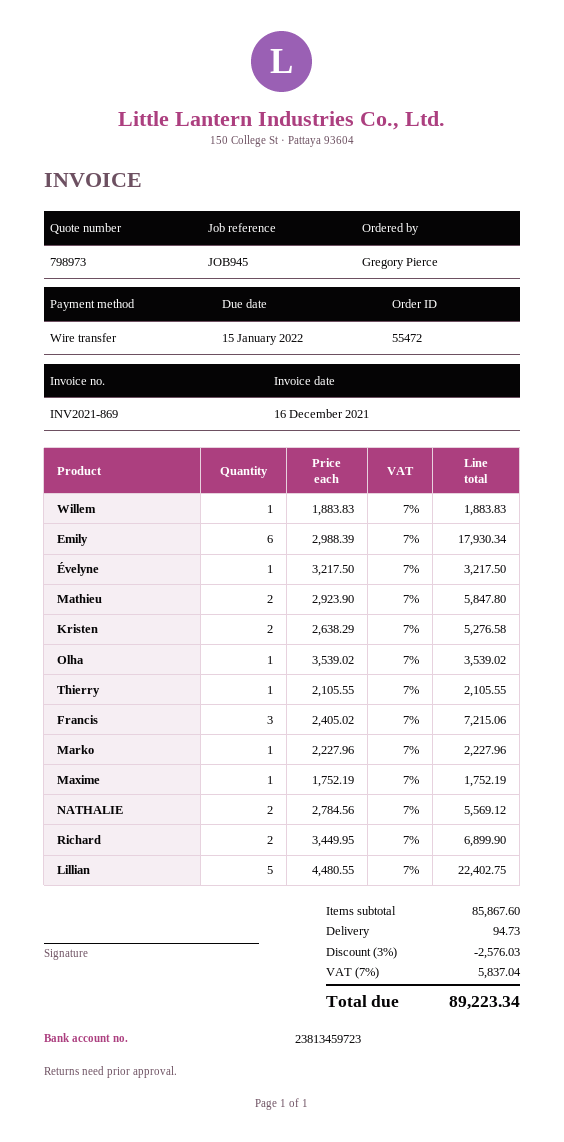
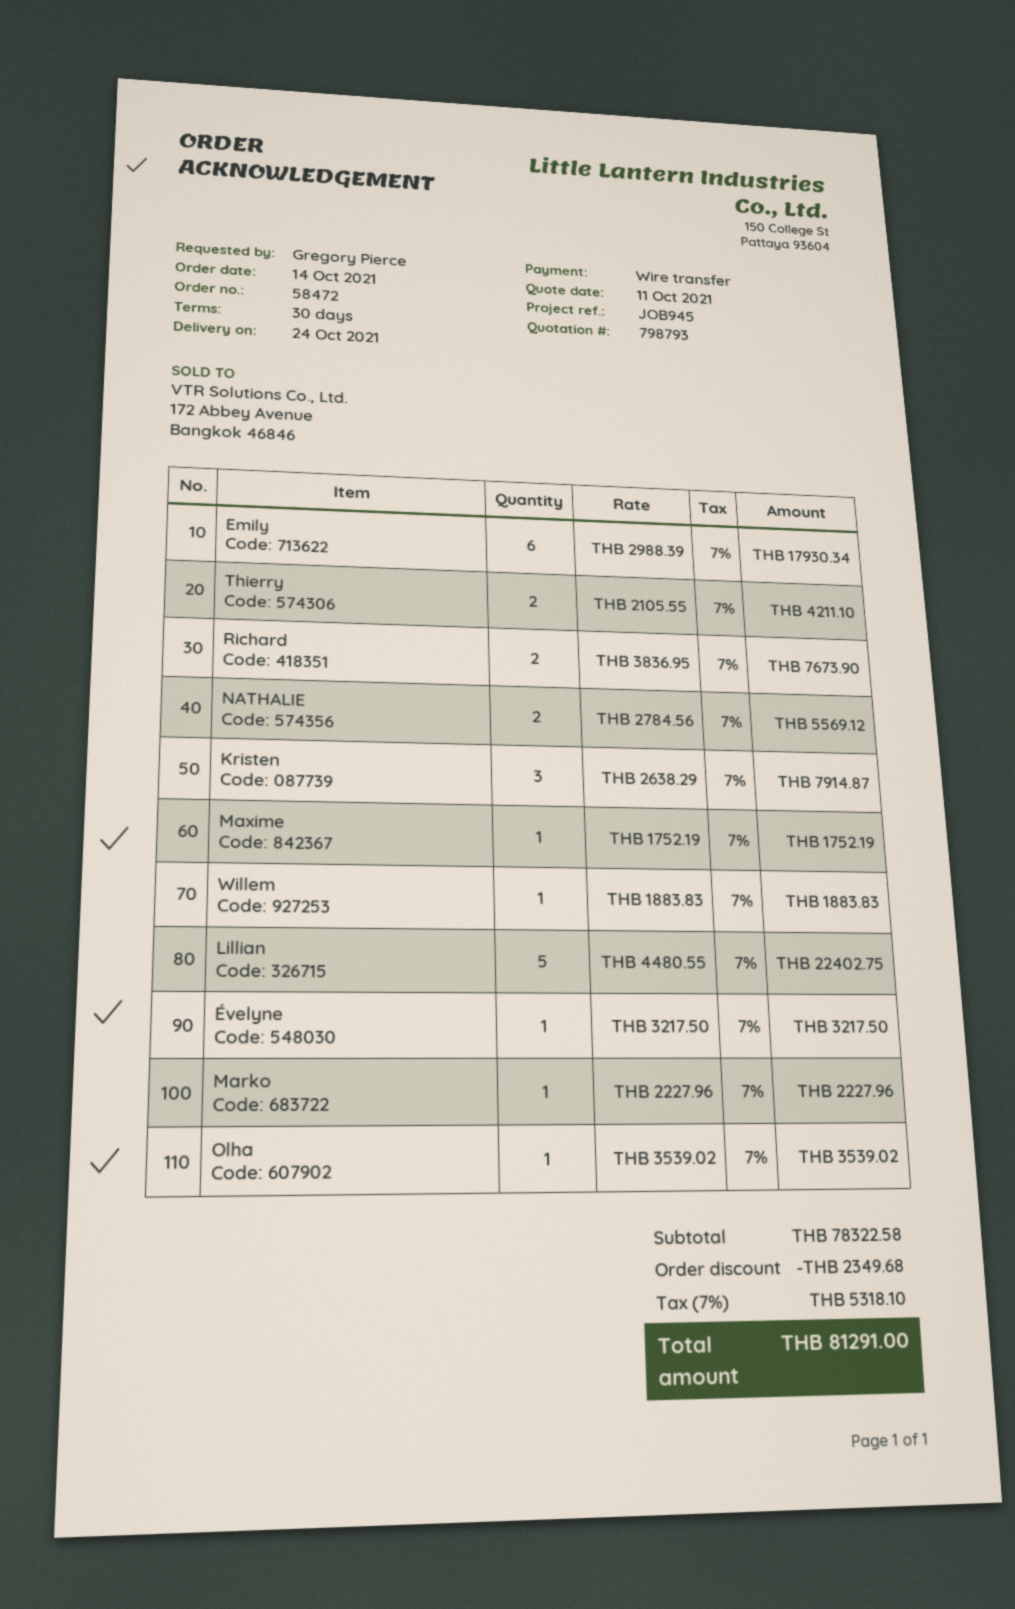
quote number: 798973 -> 798793
order number: 55472 -> 58472
Mathieu: 2 x 2923.90 = 5847.80 -> none
Kristen: 2 x 2638.29 = 5276.58 -> 3 x 2638.29 = 7914.87
Thierry: 1 x 2105.55 = 2105.55 -> 2 x 2105.55 = 4211.10
Francis: 3 x 2405.02 = 7215.06 -> none
Richard: 2 x 3449.95 = 6899.90 -> 2 x 3836.95 = 7673.90
subtotal: 85867.60 -> 78322.58
discount: 2576.03 -> 2349.68
shipping: 94.73 -> none
tax: 7% = 5837.04 -> 7% = 5318.10
total: 89223.34 -> 81291.00

